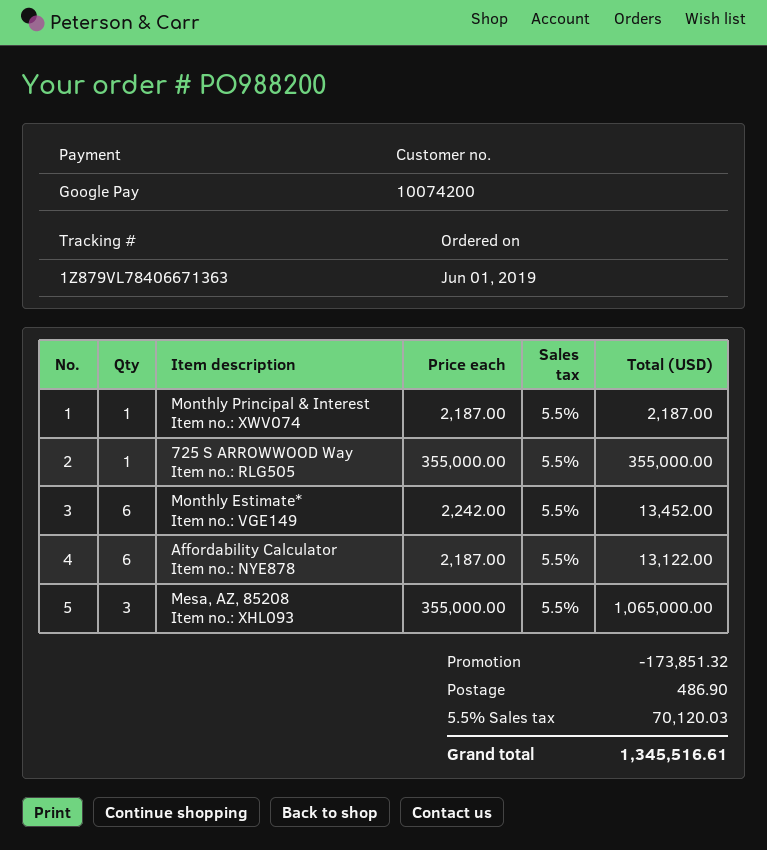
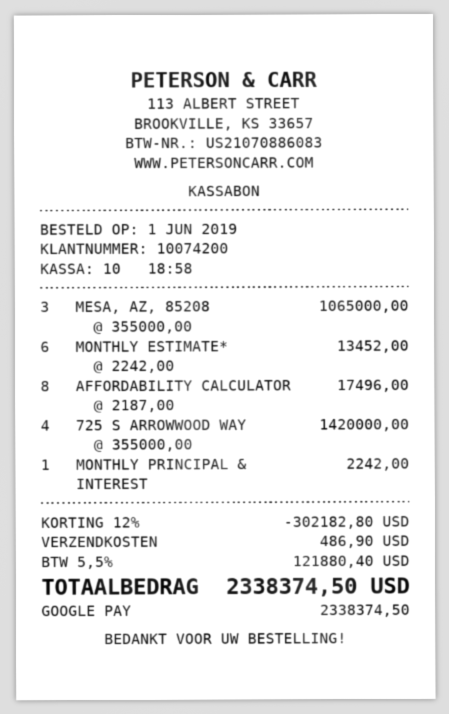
Monthly Principal & Interest: 1 x 2187.00 = 2187.00 -> 1 x 2242.00 = 2242.00
725 S ARROWWOOD Way: 1 x 355000.00 = 355000.00 -> 4 x 355000.00 = 1420000.00
Affordability Calculator: 6 x 2187.00 = 13122.00 -> 8 x 2187.00 = 17496.00
discount: 173851.32 -> 302182.80
tax: 5.5% = 70120.03 -> 5.5% = 121880.40
total: 1345516.61 -> 2338374.50

